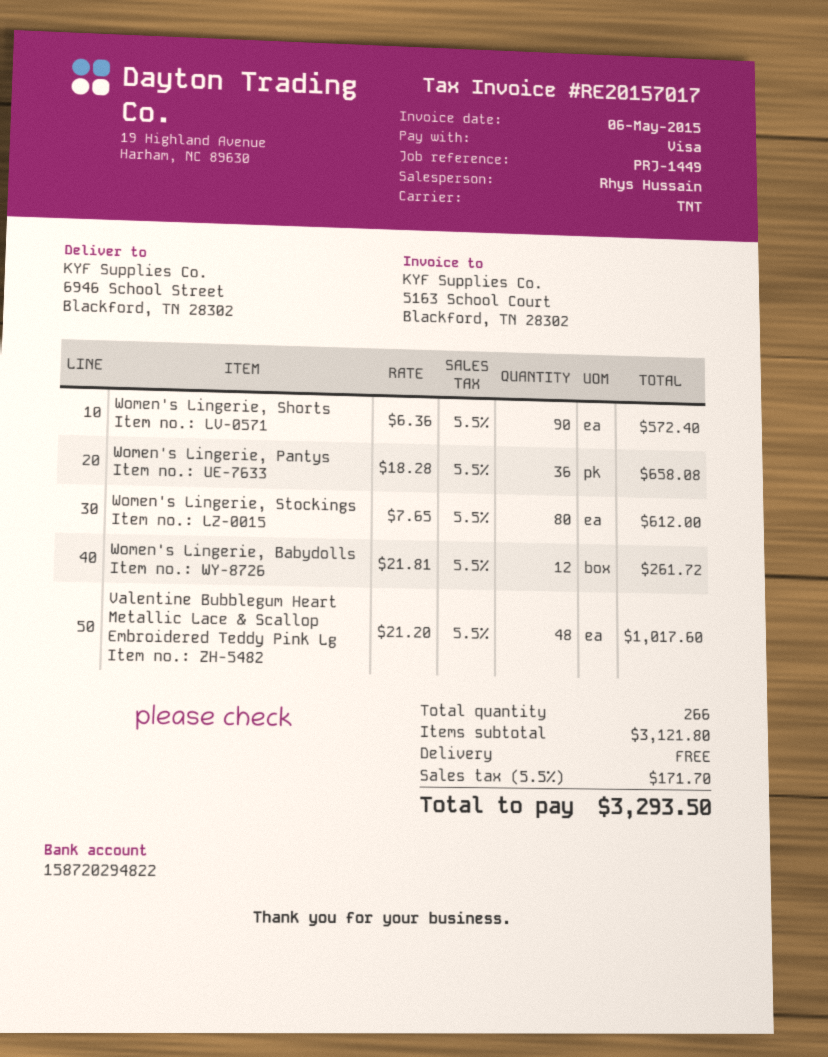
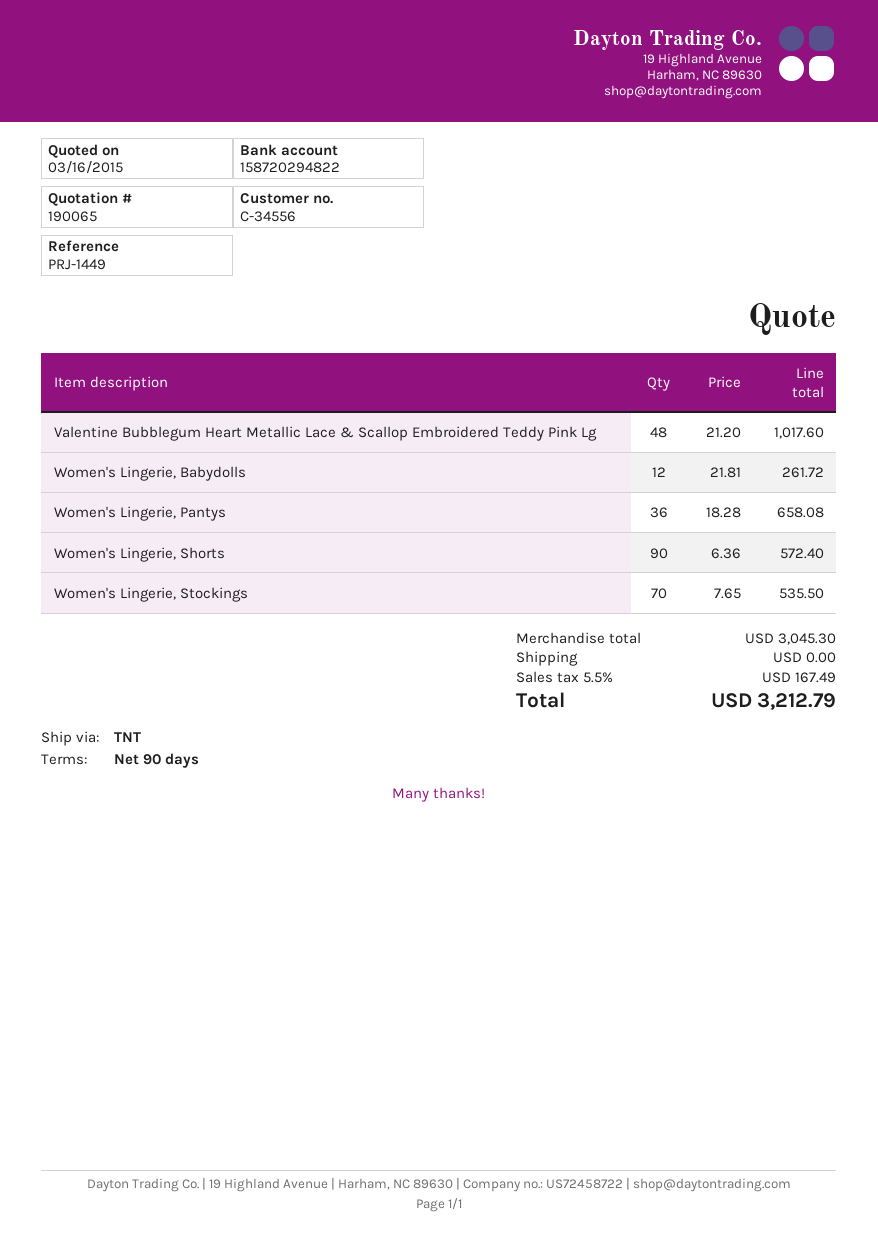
Women's Lingerie, Stockings: 80 x 7.65 = 612.00 -> 70 x 7.65 = 535.50
subtotal: 3121.80 -> 3045.30
tax: 5.5% = 171.70 -> 5.5% = 167.49
total: 3293.50 -> 3212.79

